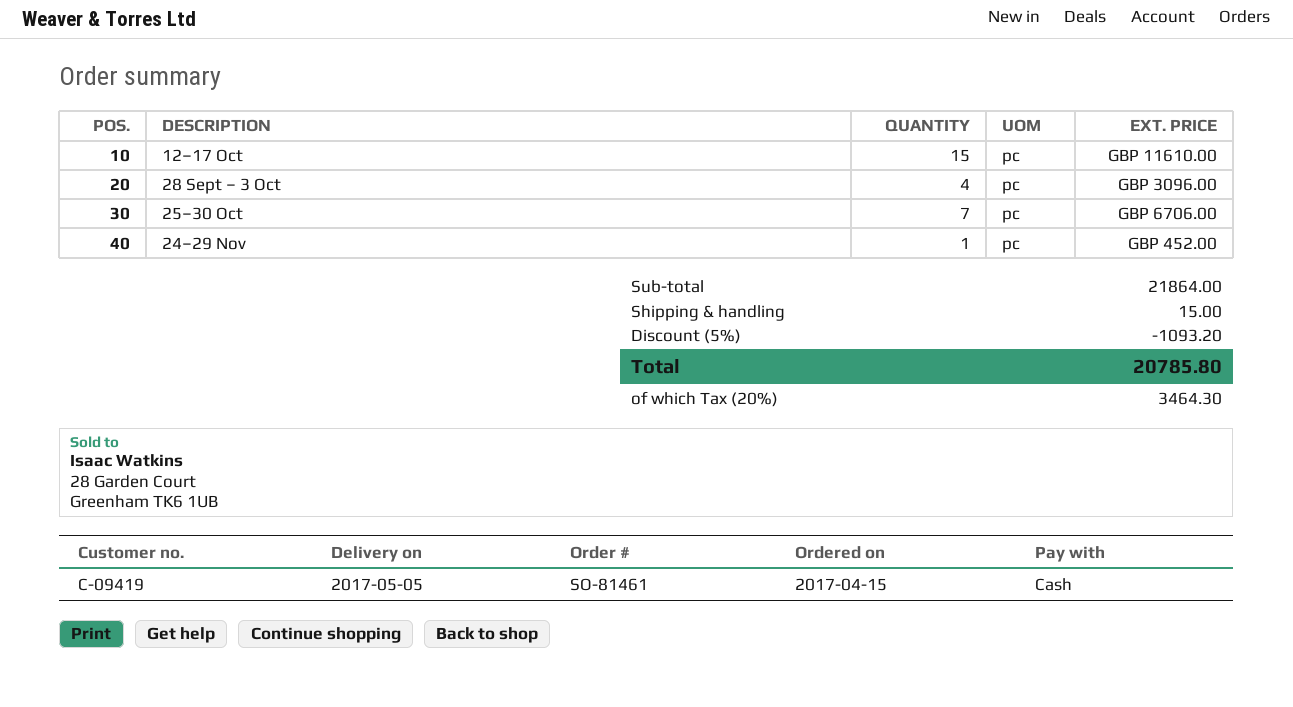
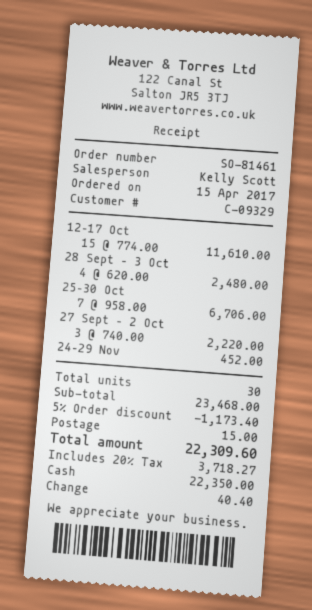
customer number: C-09419 -> C-09329
28 Sept – 3 Oct: 4 for 3096.00 -> 4 for 2480.00
27 Sept – 2 Oct: none -> 3 for 2220.00
subtotal: 21864.00 -> 23468.00
discount: 5% = 1093.20 -> 5% = 1173.40
tax: 20% = 3464.30 -> 20% = 3718.27
total: 20785.80 -> 22309.60

